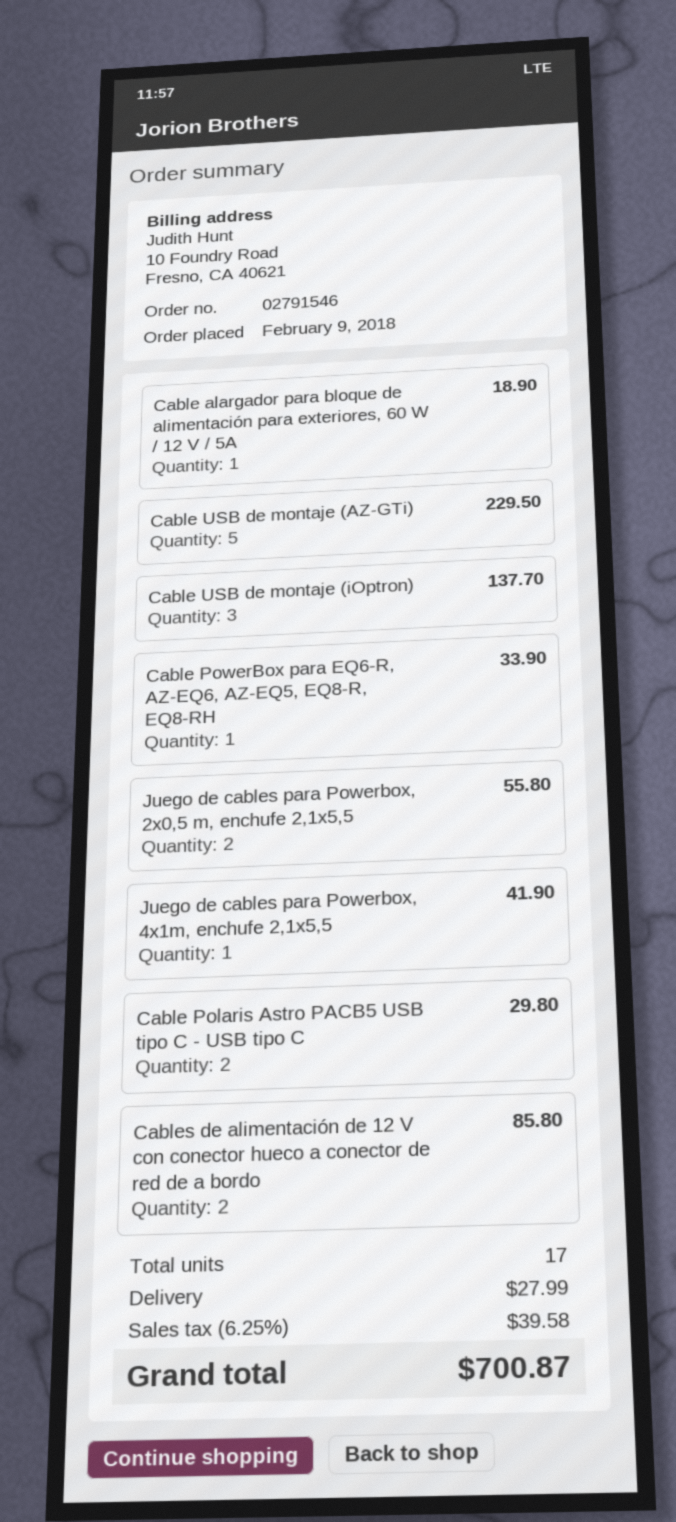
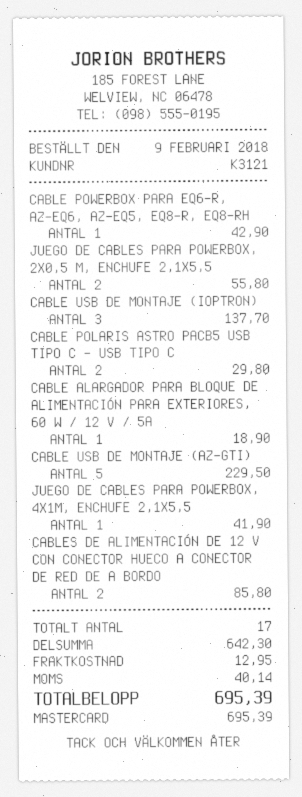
Cable PowerBox para EQ6-R, AZ-EQ6, AZ-EQ5, EQ8-R, EQ8-RH: 1 for 33.90 -> 1 for 42.90
shipping: 27.99 -> 12.95
tax: 39.58 -> 40.14
total: 700.87 -> 695.39

